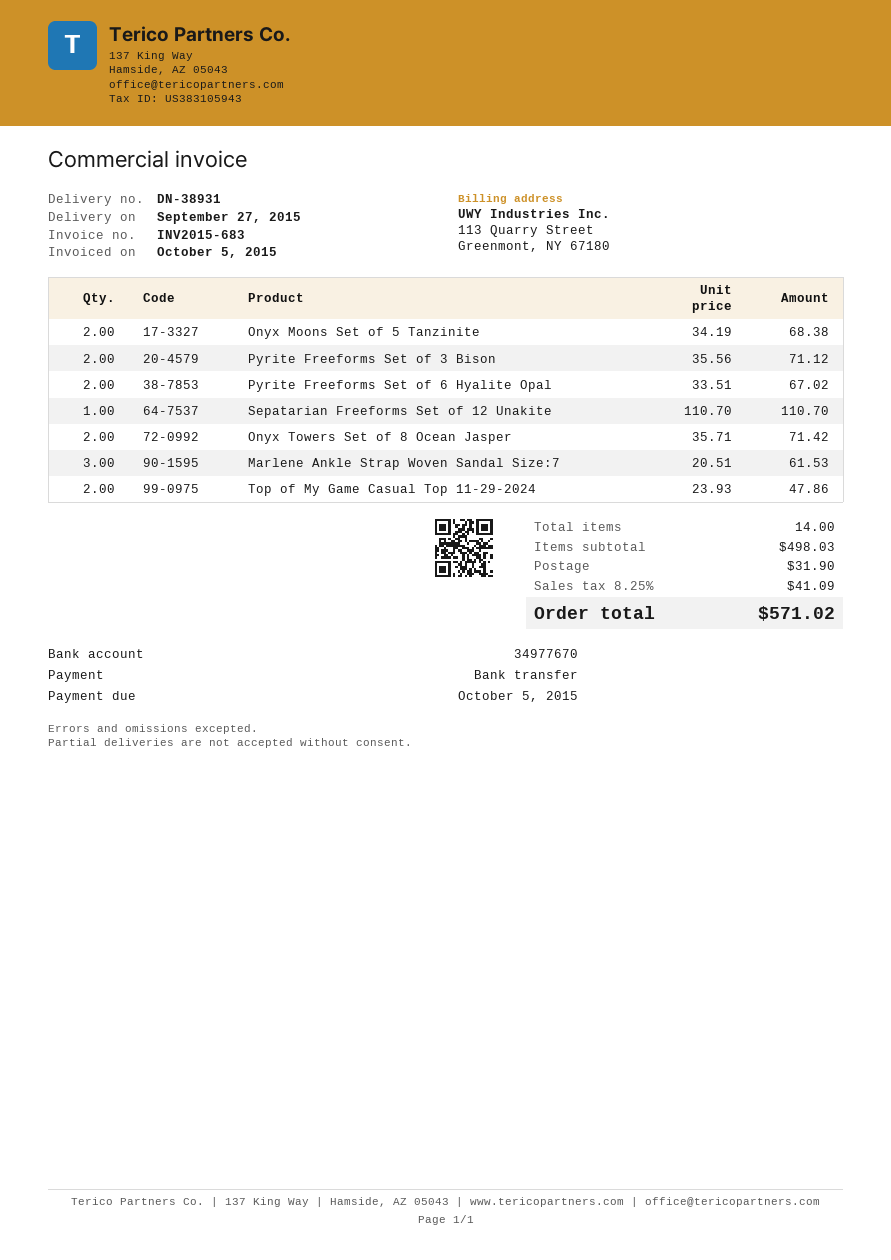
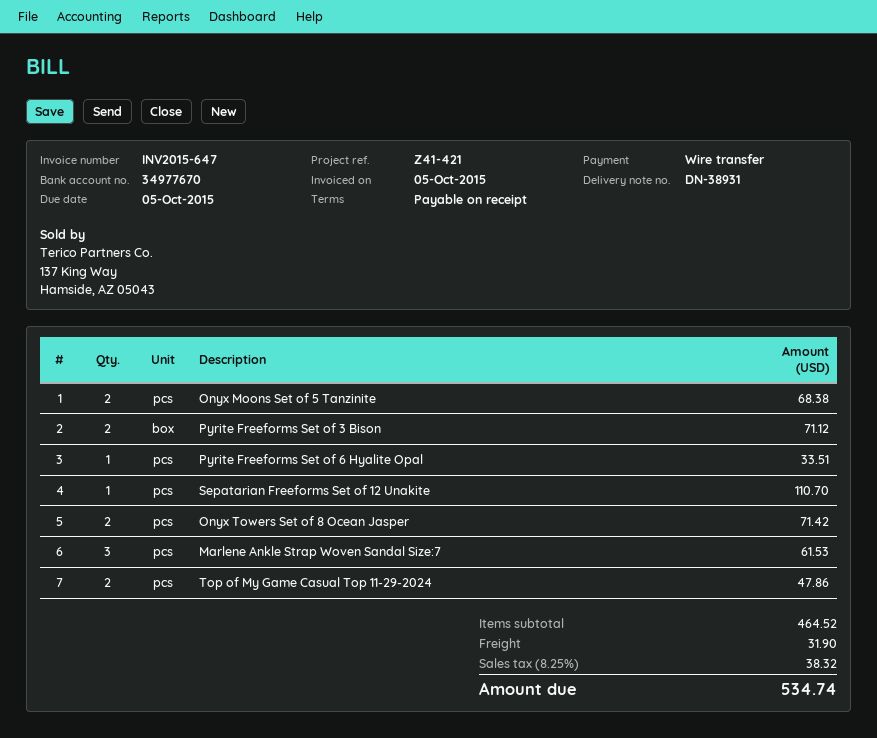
invoice number: INV2015-683 -> INV2015-647
Pyrite Freeforms Set of 6 Hyalite Opal: 2 for 67.02 -> 1 for 33.51
subtotal: 498.03 -> 464.52
tax: 8.25% = 41.09 -> 8.25% = 38.32
total: 571.02 -> 534.74

